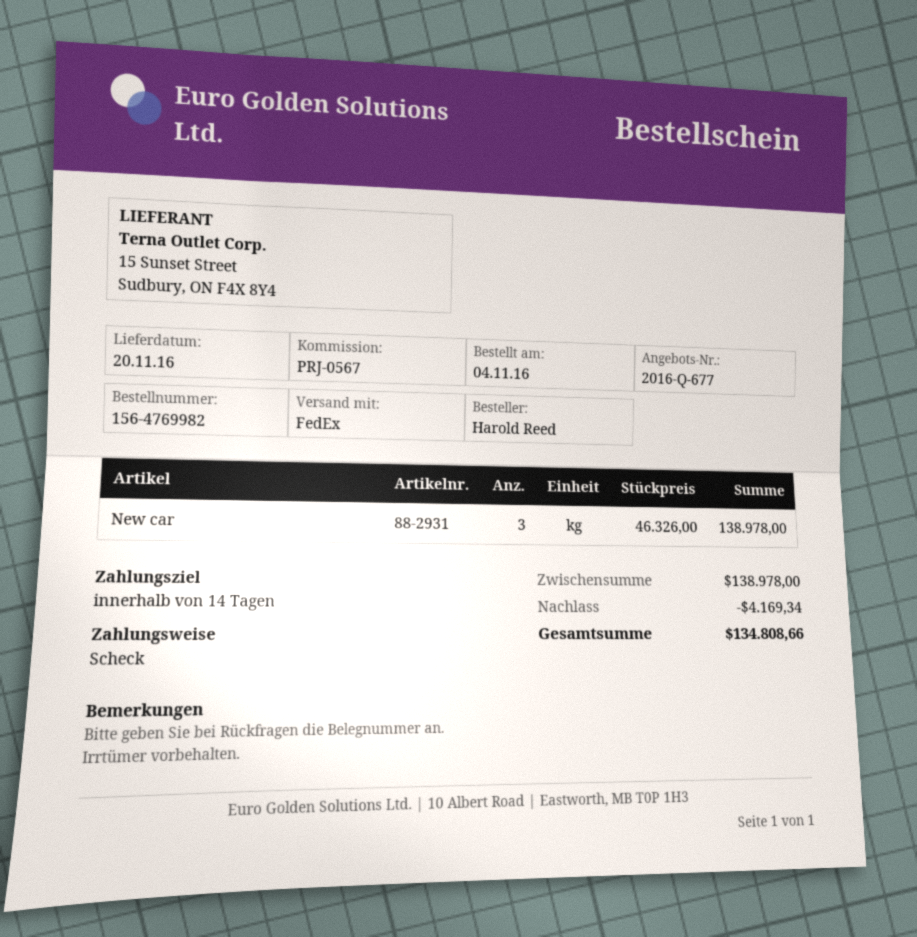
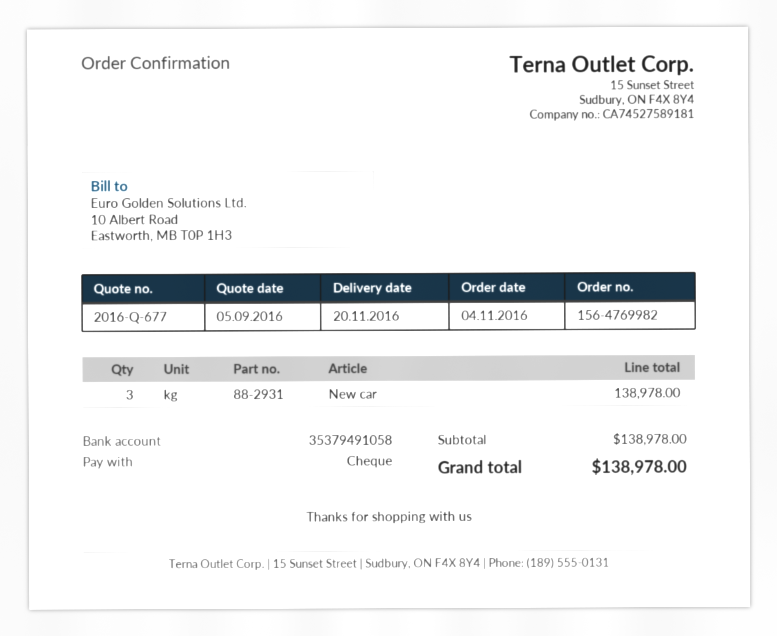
discount: 4169.34 -> none
total: 134808.66 -> 138978.00

